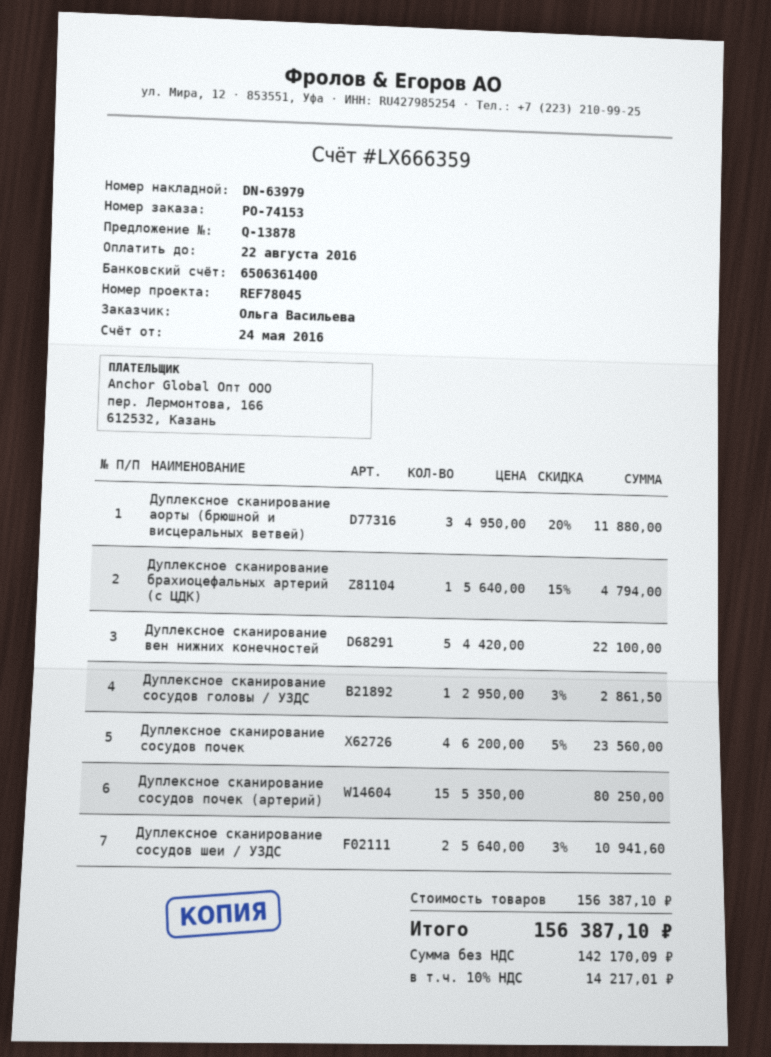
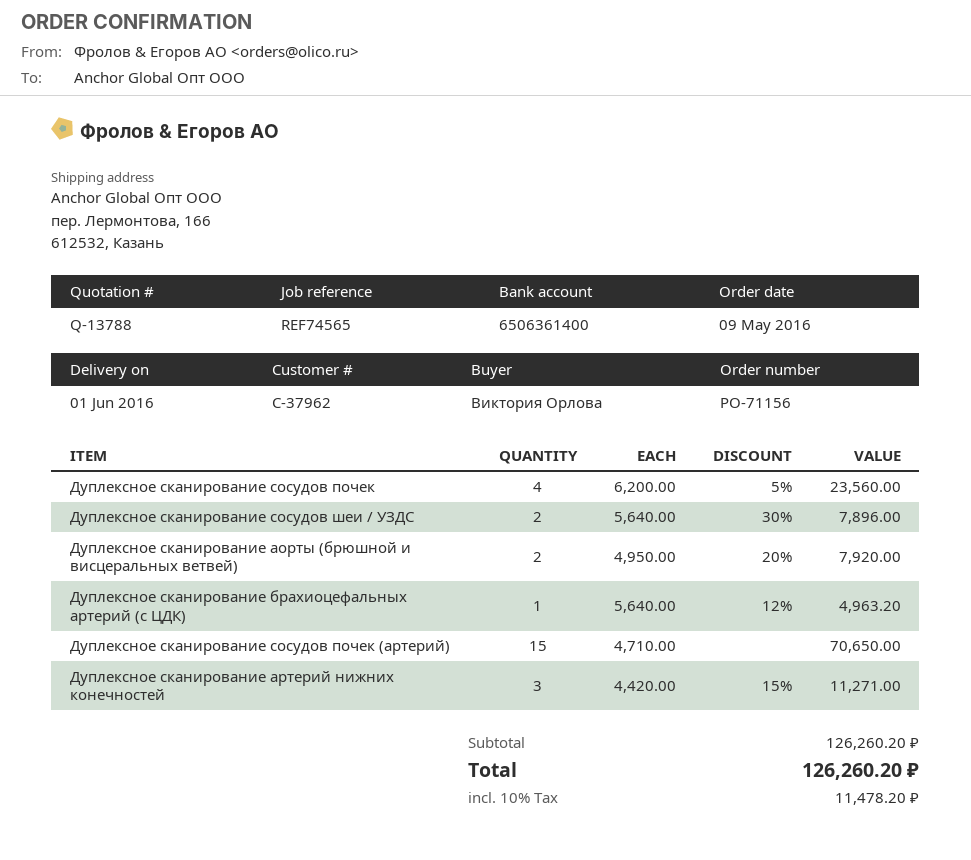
quote number: Q-13878 -> Q-13788
order number: PO-74153 -> PO-71156
reference: REF78045 -> REF74565
ordered by: Ольга Васильева -> Виктория Орлова
Дуплексное сканирование аорты (брюшной и висцеральных ветвей): 3 x 4950.00 - 20% = 11880.00 -> 2 x 4950.00 - 20% = 7920.00
Дуплексное сканирование брахиоцефальных артерий (с ЦДК): 1 x 5640.00 - 15% = 4794.00 -> 1 x 5640.00 - 12% = 4963.20
Дуплексное сканирование вен нижних конечностей: 5 x 4420.00 = 22100.00 -> none
Дуплексное сканирование сосудов головы / УЗДС: 1 x 2950.00 - 3% = 2861.50 -> none
Дуплексное сканирование сосудов почек (артерий): 15 x 5350.00 = 80250.00 -> 15 x 4710.00 = 70650.00
Дуплексное сканирование сосудов шеи / УЗДС: 2 x 5640.00 - 3% = 10941.60 -> 2 x 5640.00 - 30% = 7896.00
Дуплексное сканирование артерий нижних конечностей: none -> 3 x 4420.00 - 15% = 11271.00
subtotal: 156387.10 -> 126260.20
tax: 10% = 14217.01 -> 10% = 11478.20
total: 156387.10 -> 126260.20

